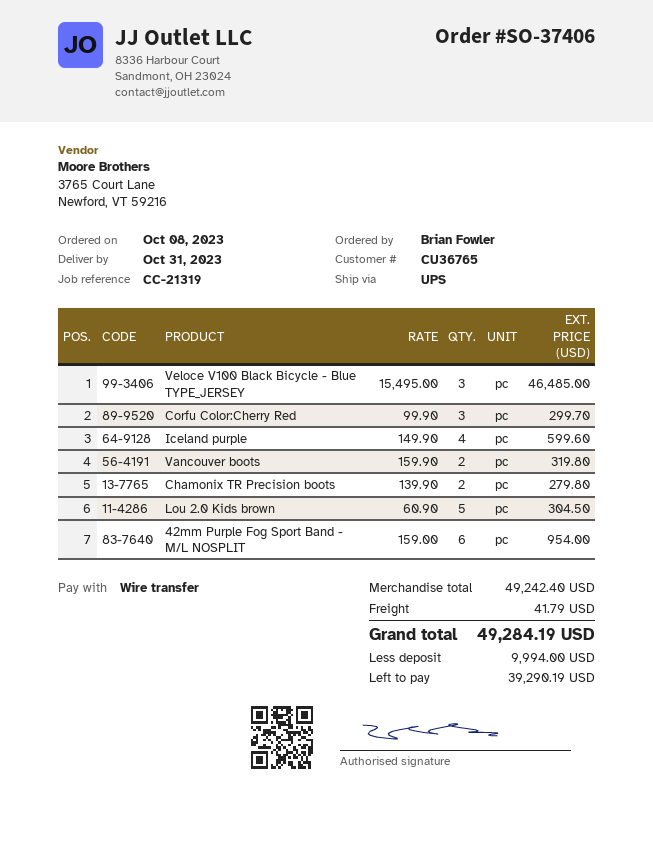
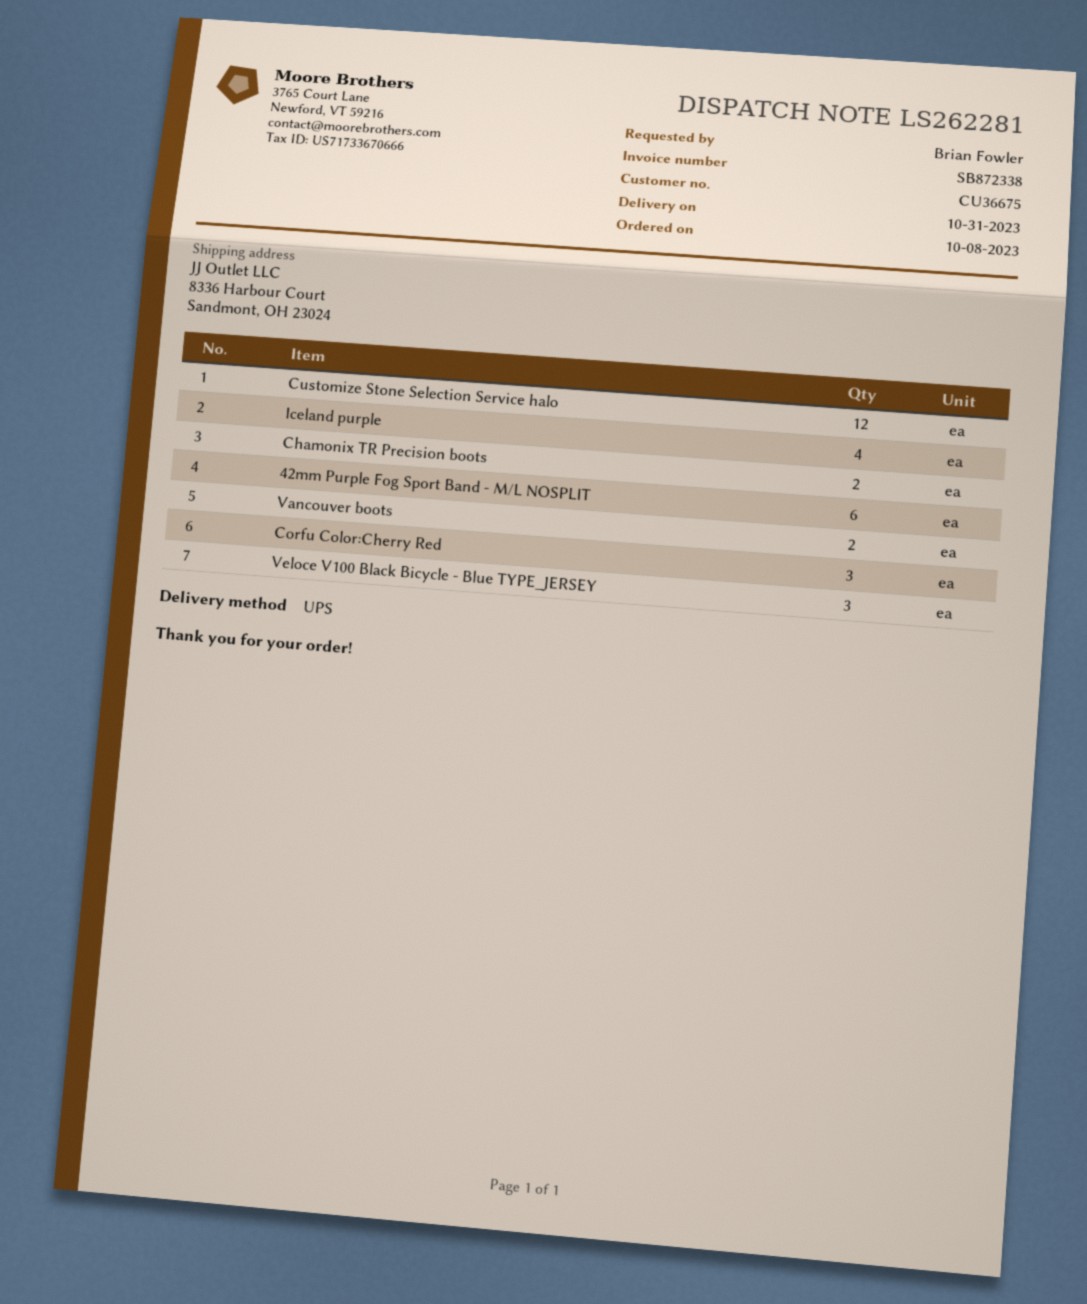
customer number: CU36765 -> CU36675
Lou 2.0 Kids brown: 5 -> none
Customize Stone Selection Service halo: none -> 12

